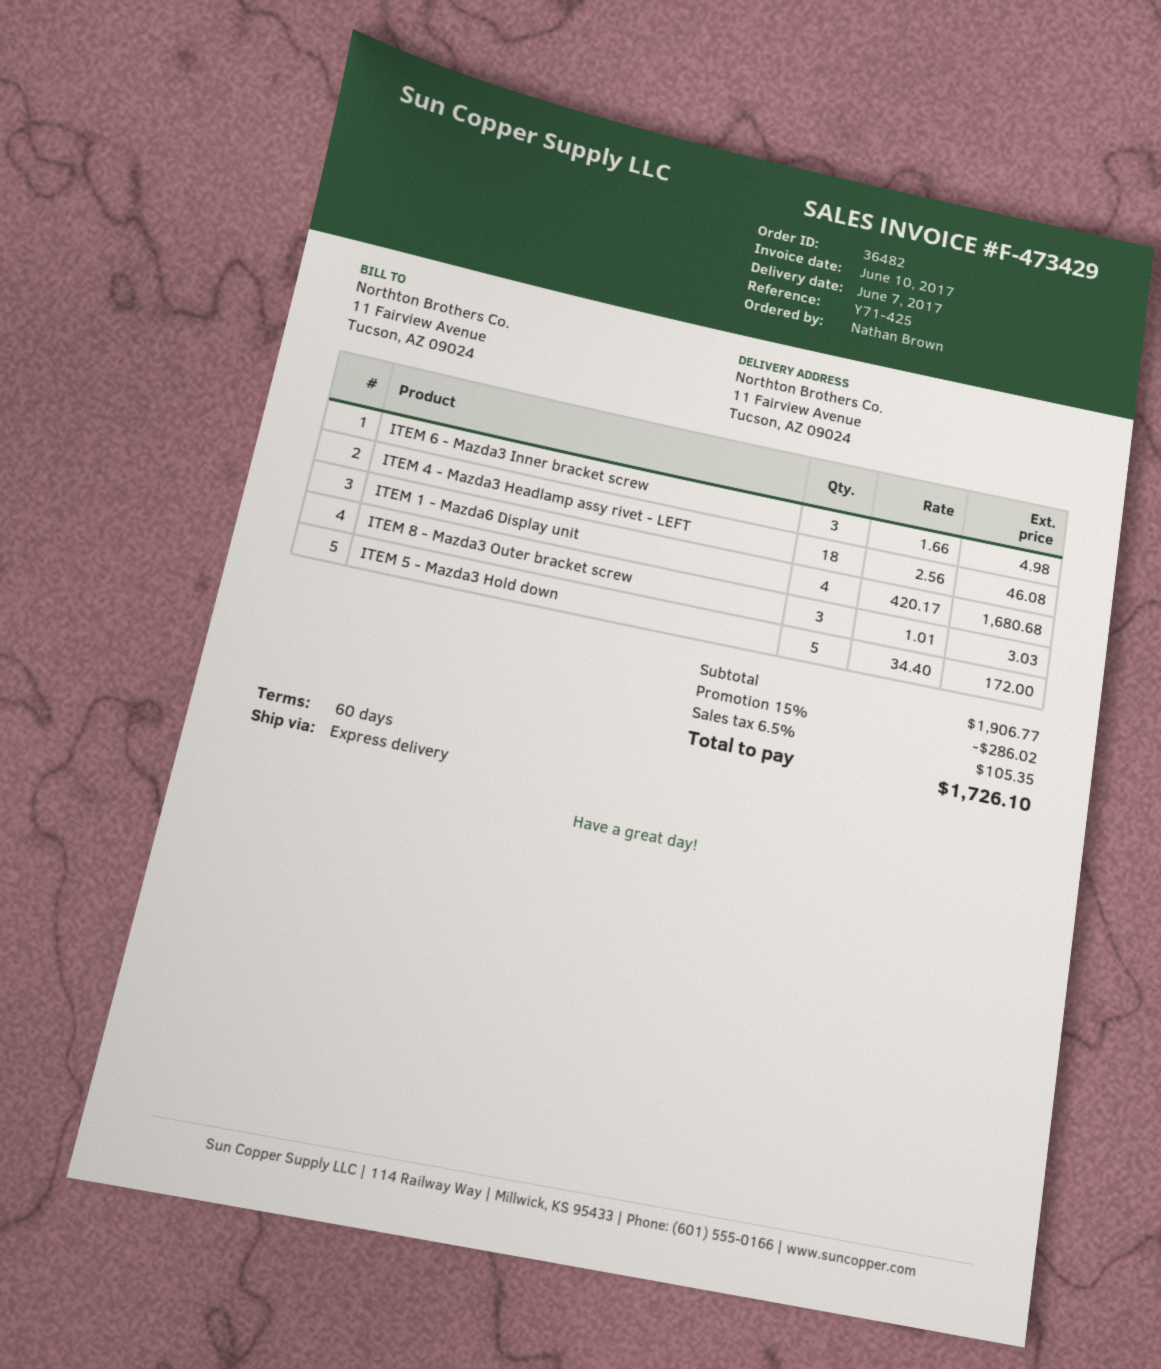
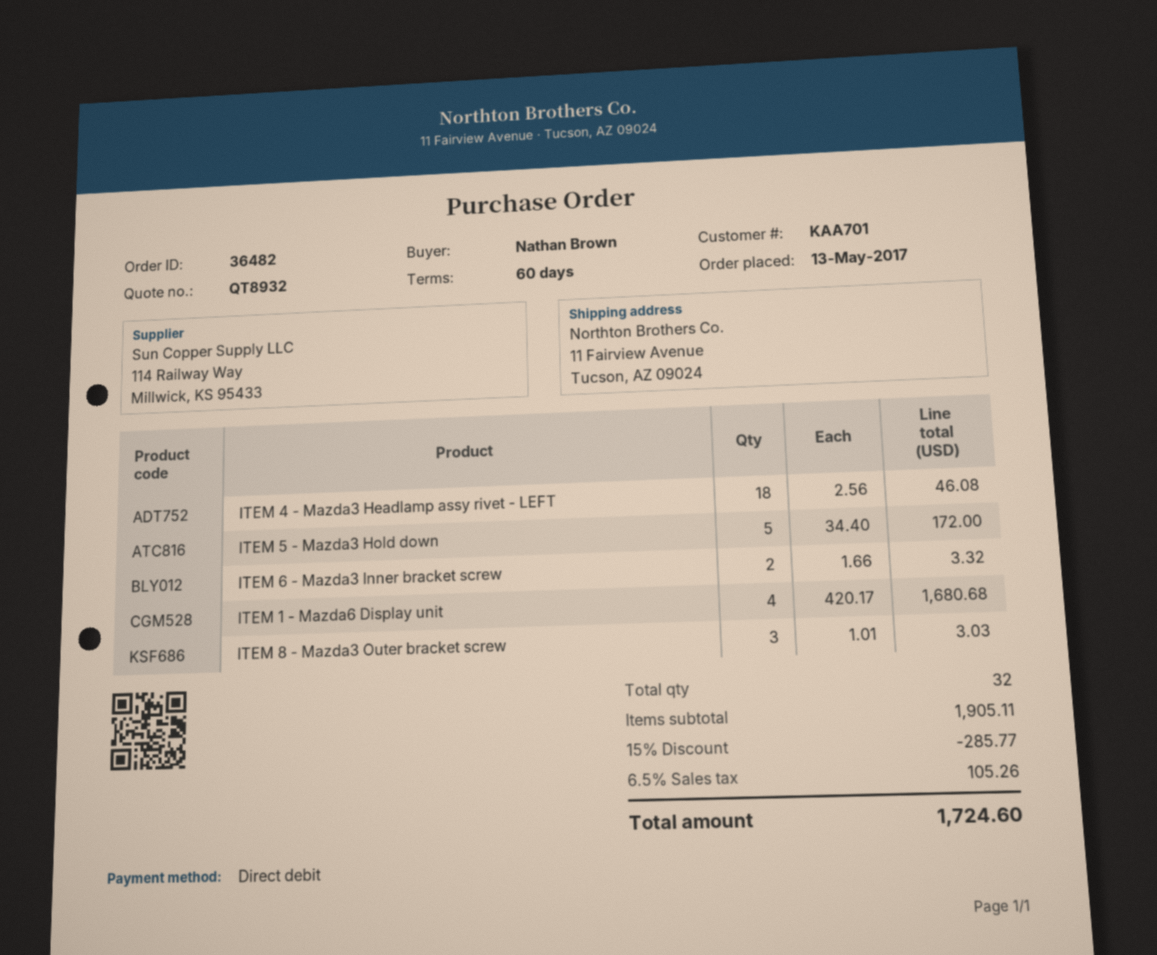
ITEM 6 - Mazda3 Inner bracket screw: 3 x 1.66 = 4.98 -> 2 x 1.66 = 3.32
subtotal: 1906.77 -> 1905.11
discount: 15% = 286.02 -> 15% = 285.77
tax: 6.5% = 105.35 -> 6.5% = 105.26
total: 1726.10 -> 1724.60

